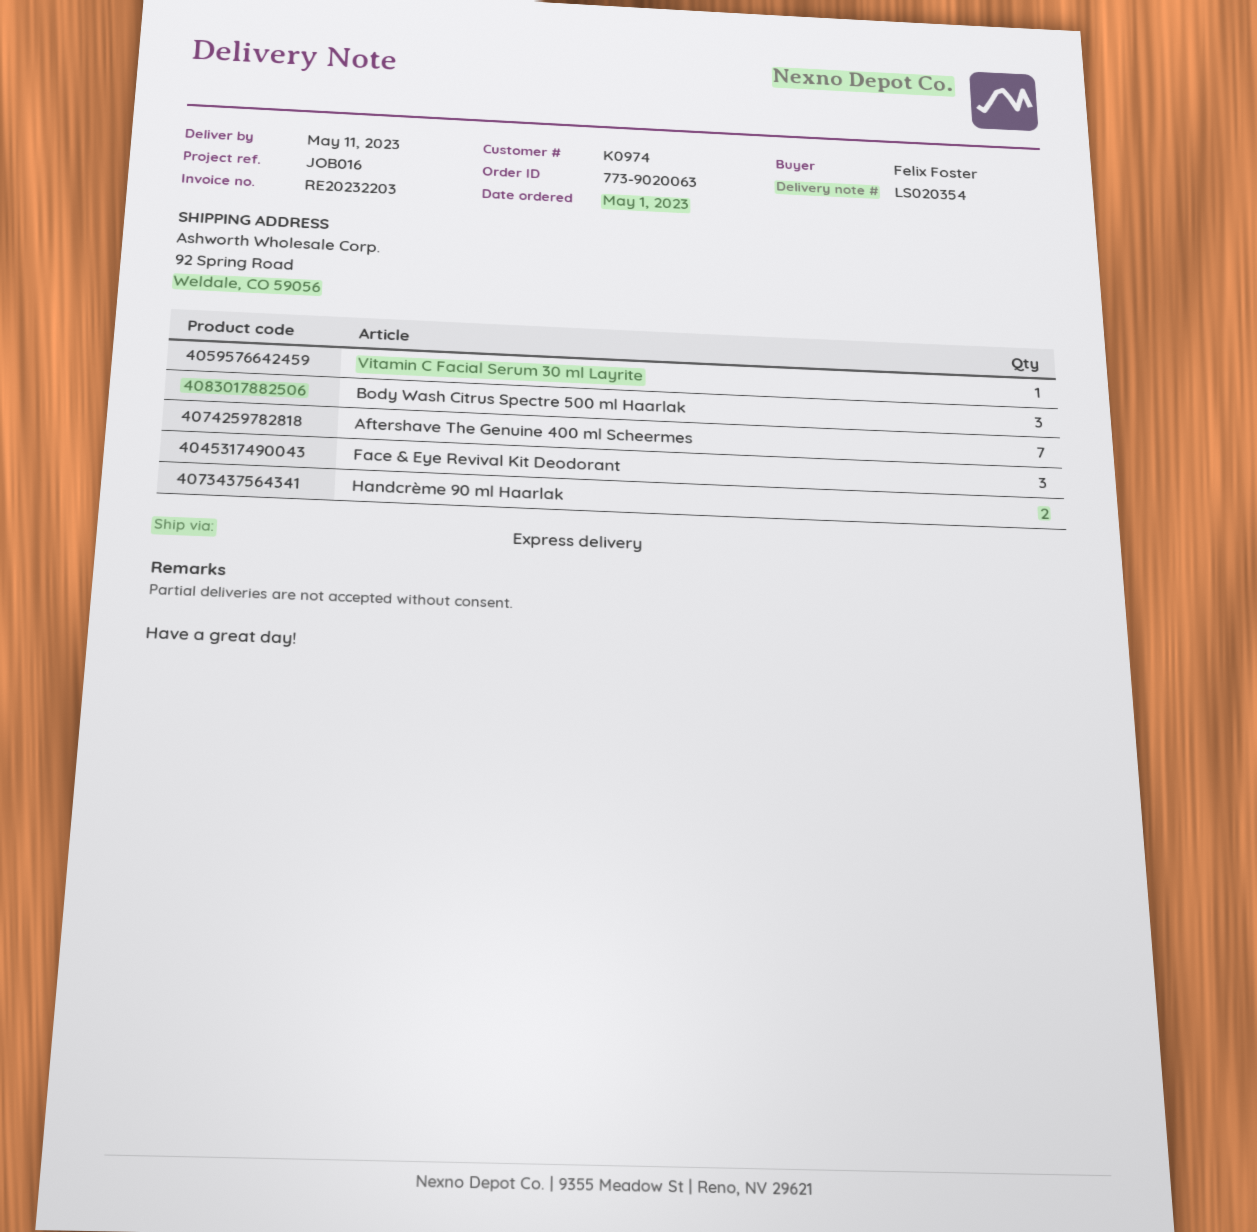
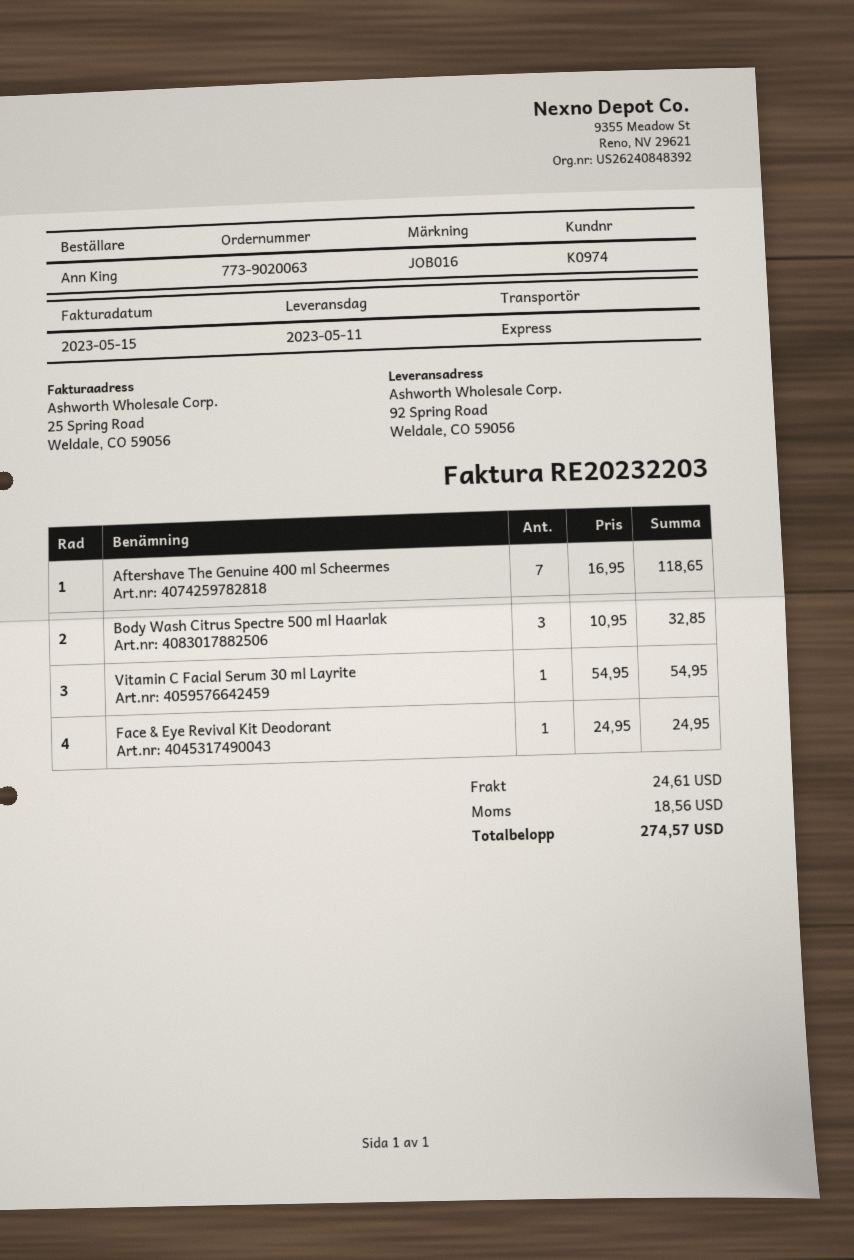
ordered by: Felix Foster -> Ann King
Face & Eye Revival Kit Deodorant: 3 -> 1
Handcrème 90 ml Haarlak: 2 -> none

